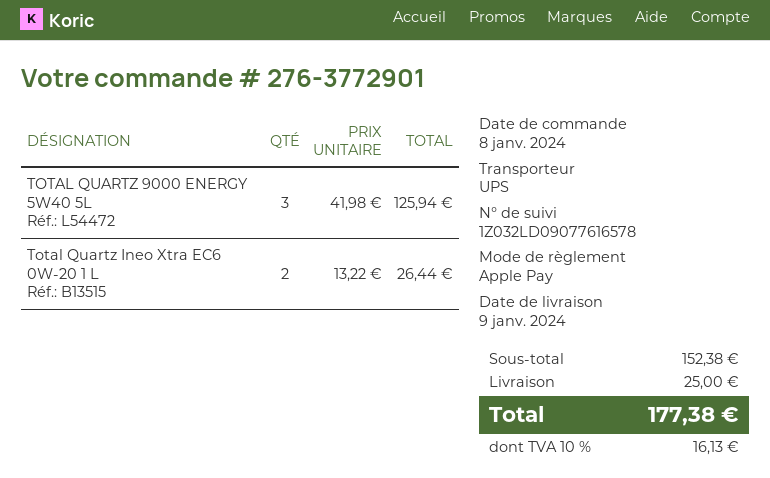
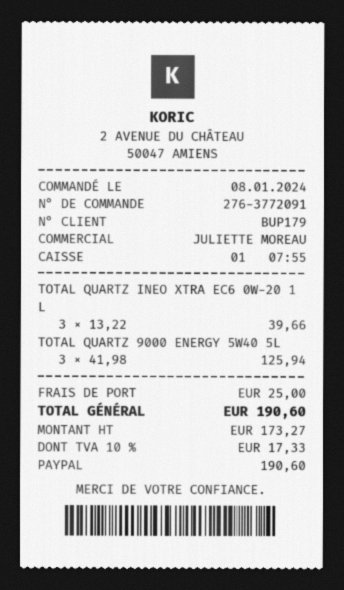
order number: 276-3772901 -> 276-3772091
payment method: Apple Pay -> PayPal
Total Quartz Ineo Xtra EC6 0W-20 1 L: 2 x 13.22 = 26.44 -> 3 x 13.22 = 39.66
tax: 10% = 16.13 -> 10% = 17.33
total: 177.38 -> 190.60

